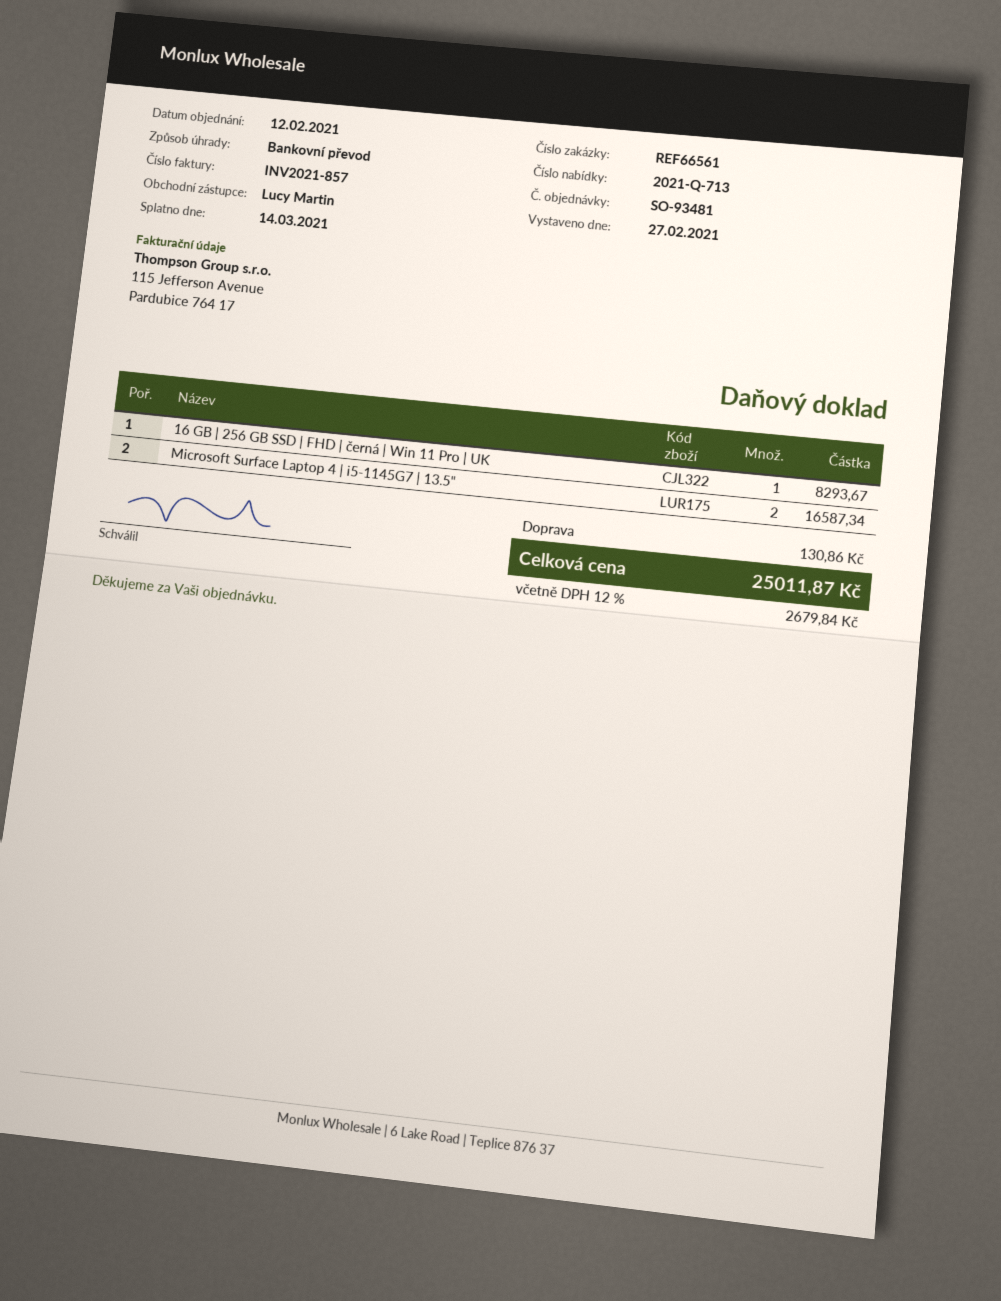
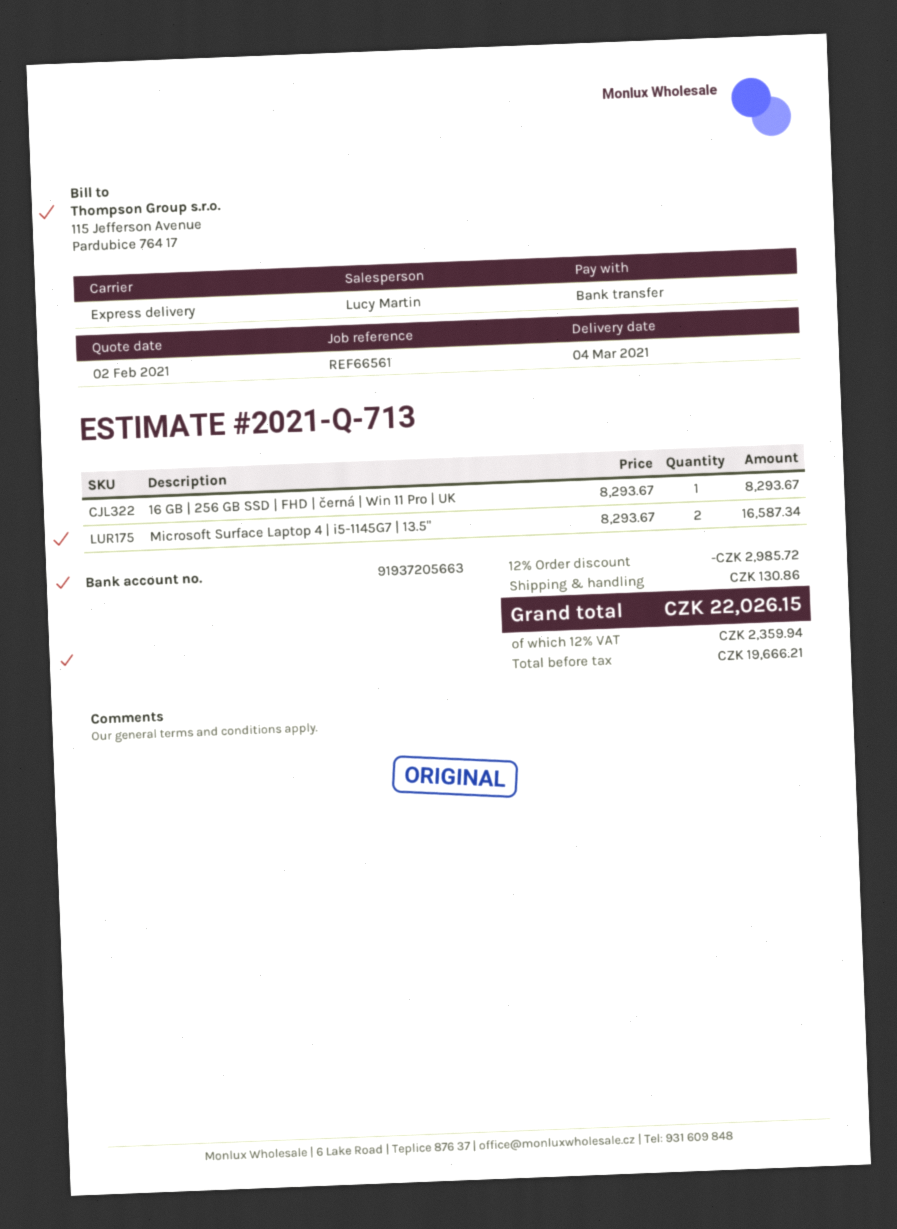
discount: none -> 12% = 2985.72
tax: 12% = 2679.84 -> 12% = 2359.94
total: 25011.87 -> 22026.15

